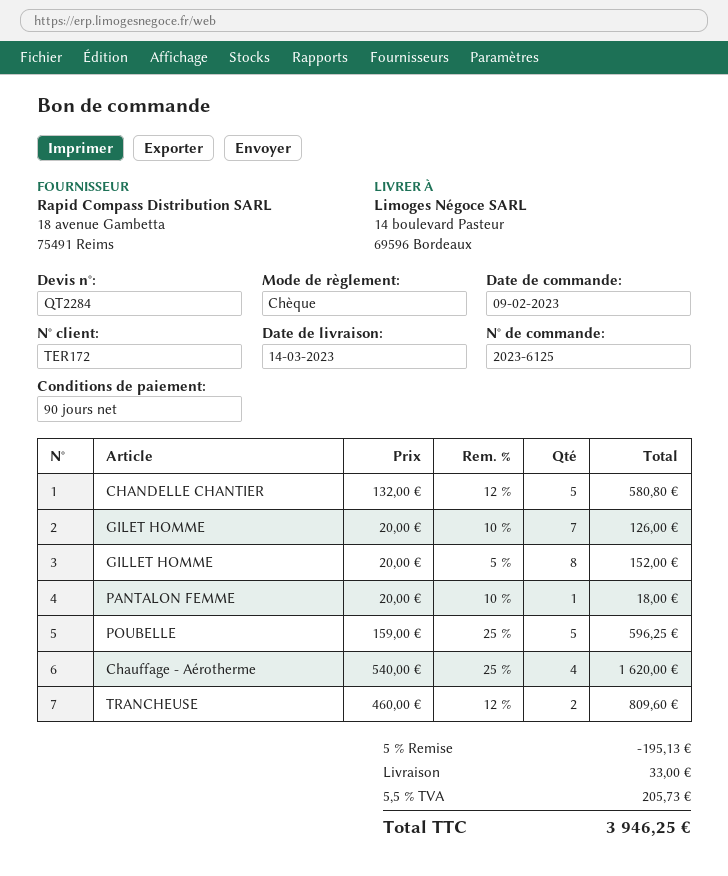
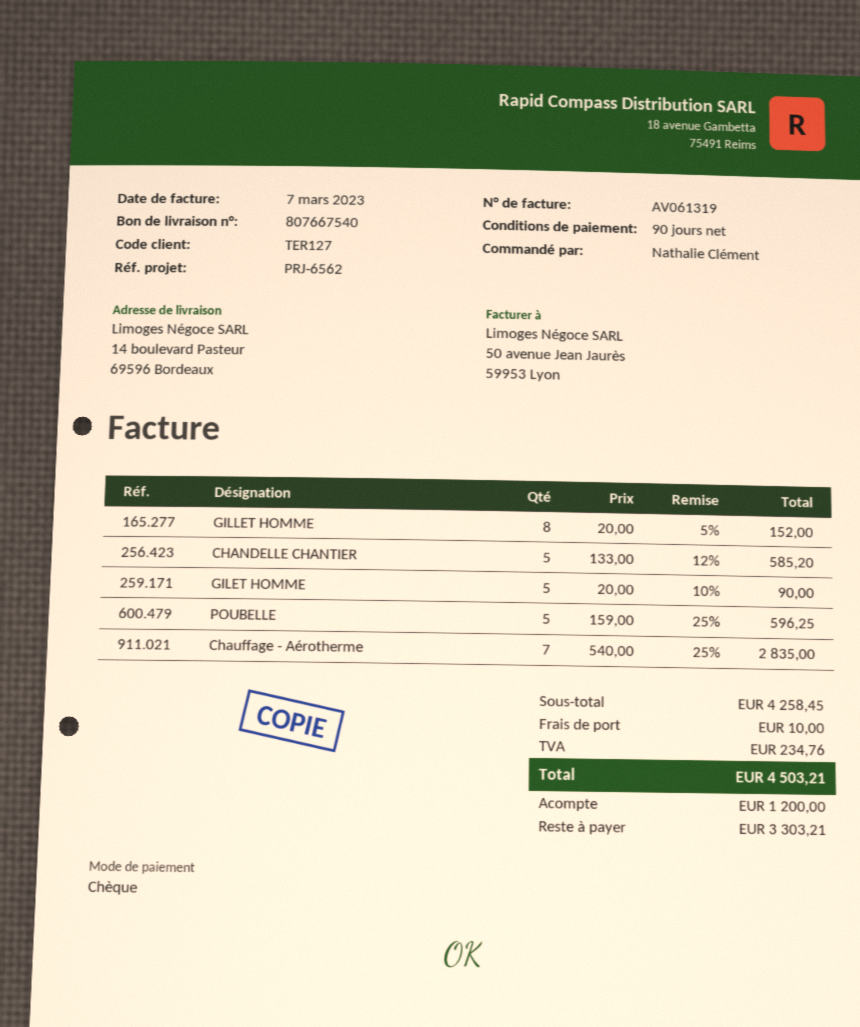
customer number: TER172 -> TER127
CHANDELLE CHANTIER: 5 x 132.00 - 12% = 580.80 -> 5 x 133.00 - 12% = 585.20
GILET HOMME: 7 x 20.00 - 10% = 126.00 -> 5 x 20.00 - 10% = 90.00
PANTALON FEMME: 1 x 20.00 - 10% = 18.00 -> none
Chauffage - Aérotherme: 4 x 540.00 - 25% = 1620.00 -> 7 x 540.00 - 25% = 2835.00
TRANCHEUSE: 2 x 460.00 - 12% = 809.60 -> none
discount: 5% = 195.13 -> none
shipping: 33.00 -> 10.00
tax: 205.73 -> 234.76
total: 3946.25 -> 4503.21

